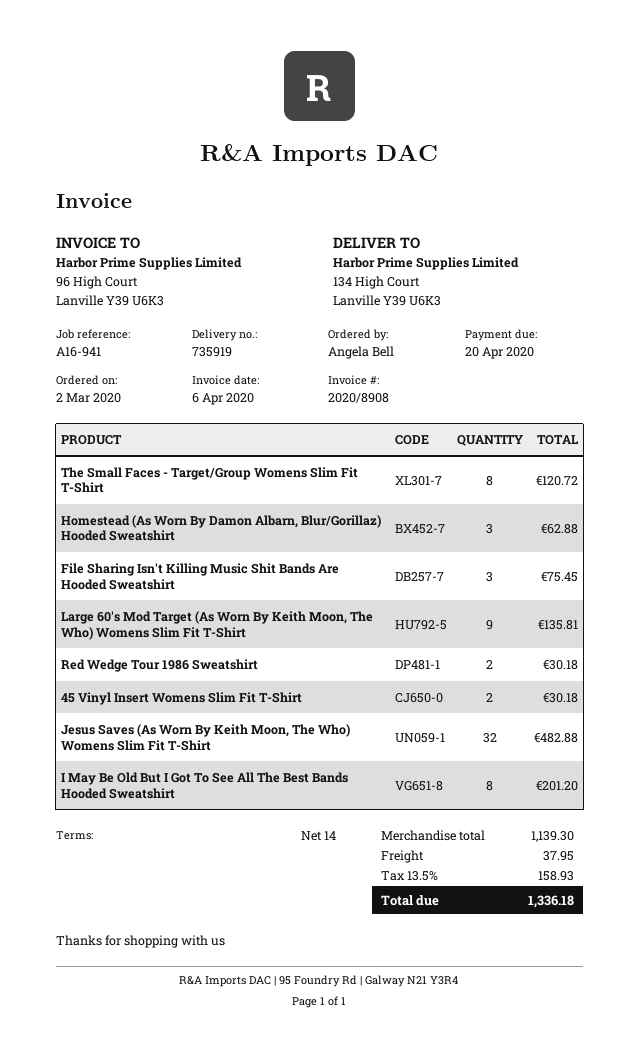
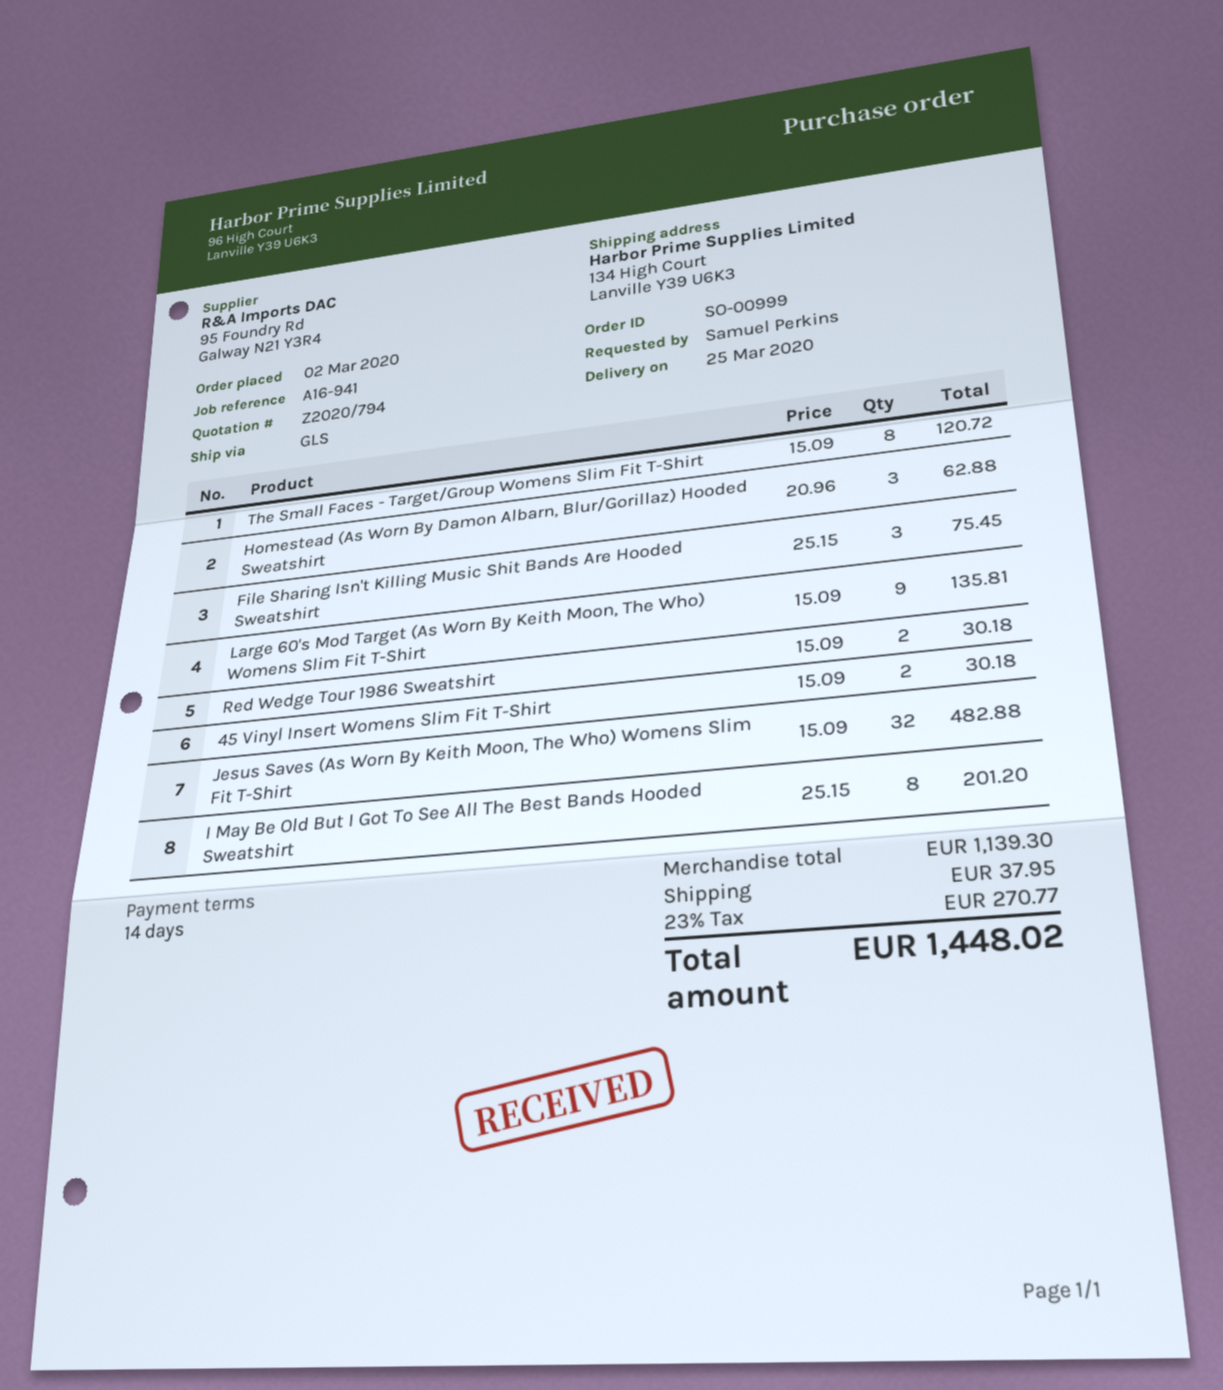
ordered by: Angela Bell -> Samuel Perkins
tax: 13.5% = 158.93 -> 23% = 270.77
total: 1336.18 -> 1448.02

